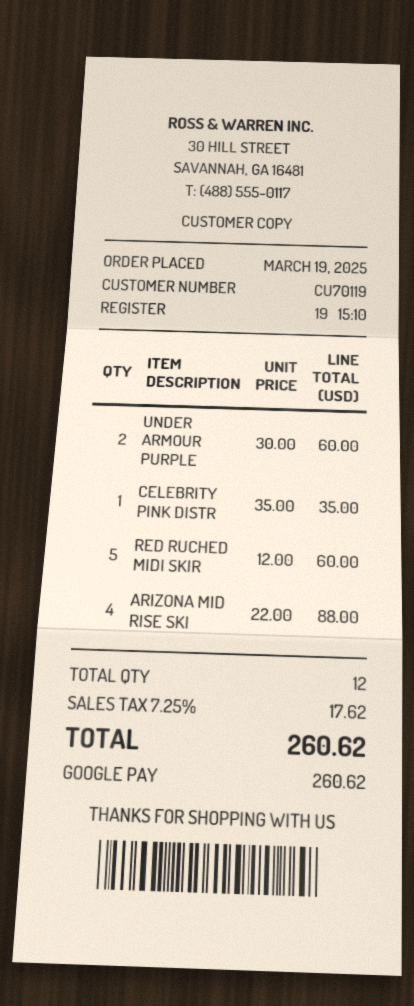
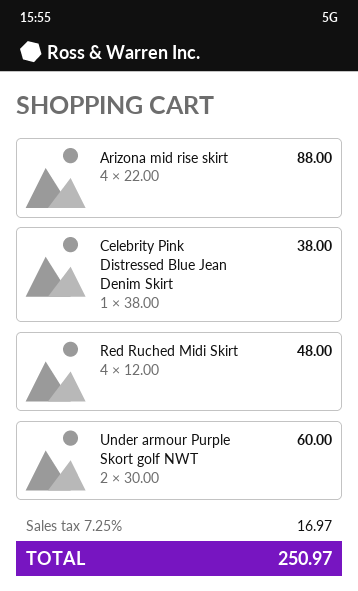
CELEBRITY PINK DISTR: 1 x 35.00 = 35.00 -> 1 x 38.00 = 38.00
RED RUCHED MIDI SKIR: 5 x 12.00 = 60.00 -> 4 x 12.00 = 48.00
tax: 7.25% = 17.62 -> 7.25% = 16.97
total: 260.62 -> 250.97

